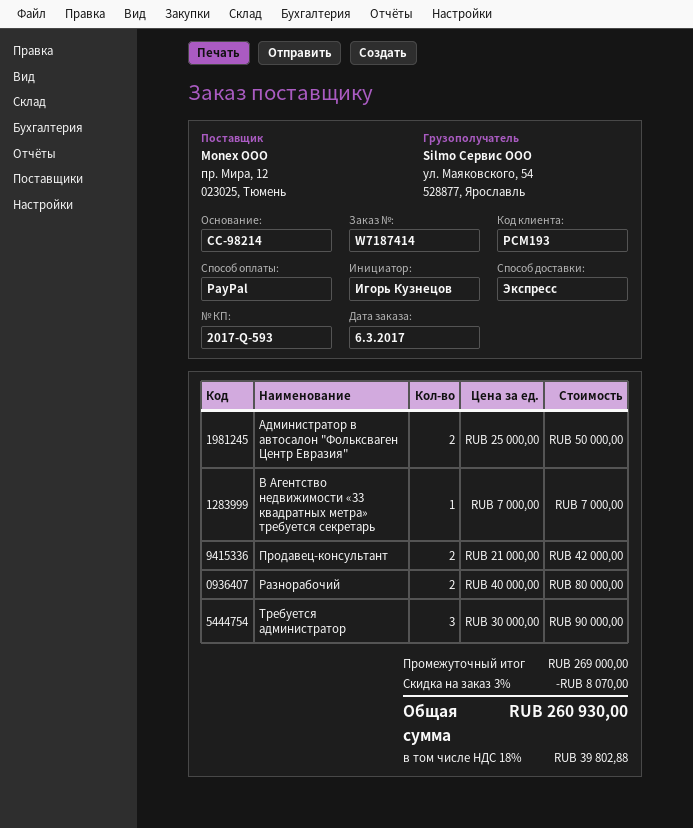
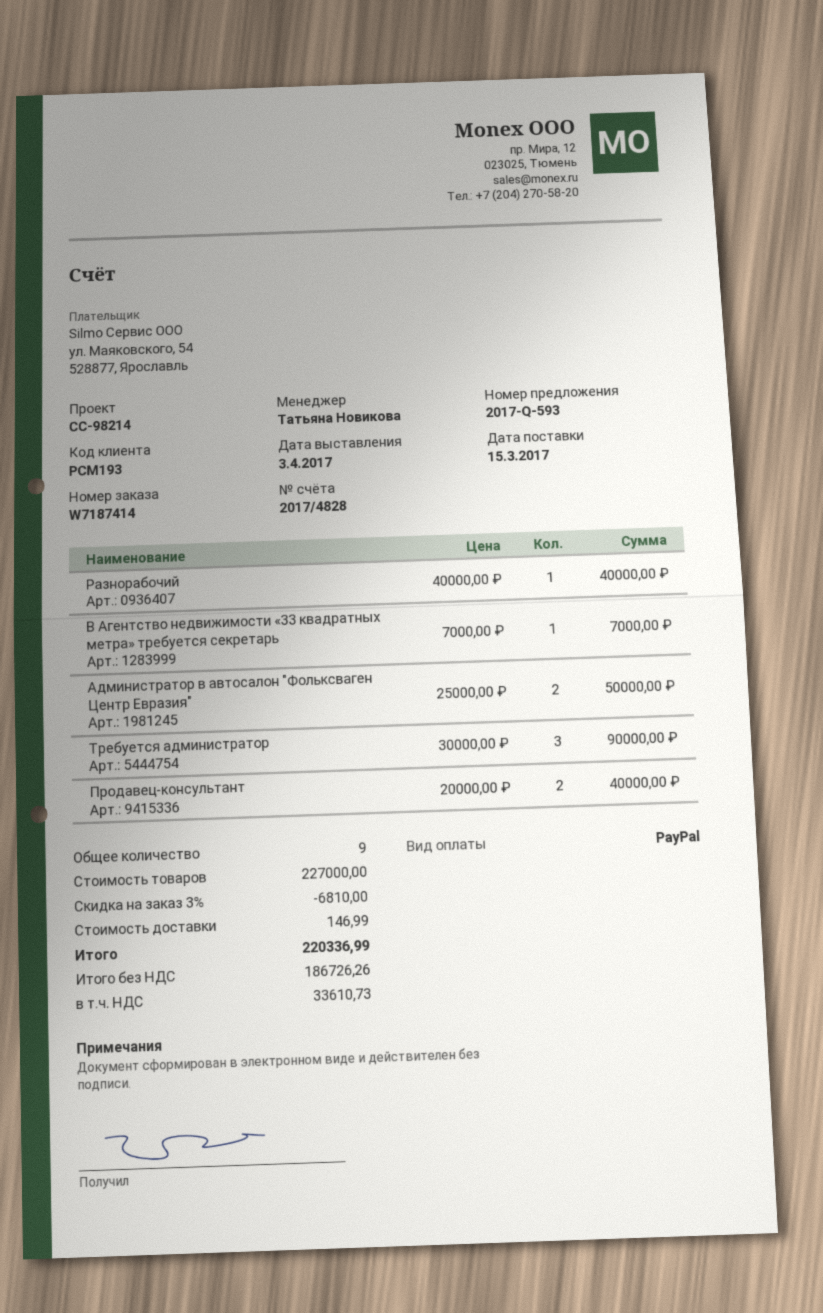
Продавец-консультант: 2 x 21000.00 = 42000.00 -> 2 x 20000.00 = 40000.00
Разнорабочий: 2 x 40000.00 = 80000.00 -> 1 x 40000.00 = 40000.00
subtotal: 269000.00 -> 227000.00
discount: 3% = 8070.00 -> 3% = 6810.00
shipping: none -> 146.99
tax: 39802.88 -> 33610.73
total: 260930.00 -> 220336.99

